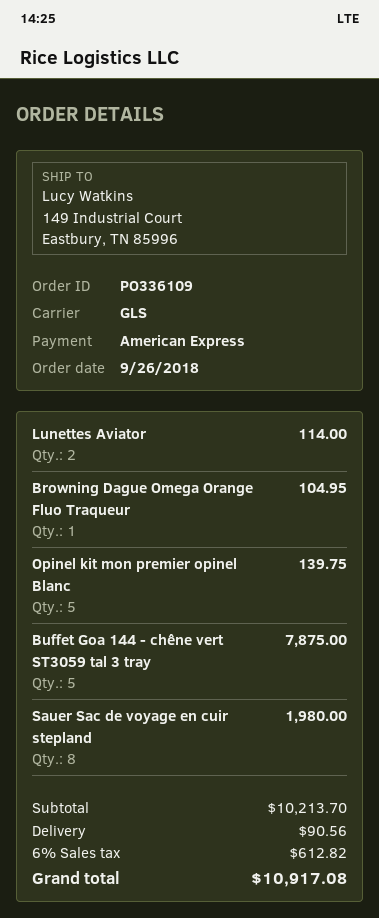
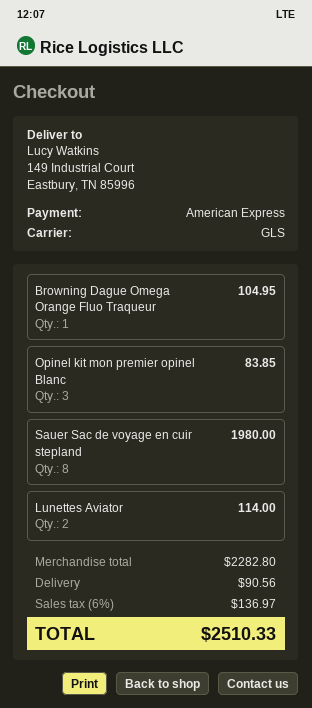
Opinel kit mon premier opinel Blanc: 5 for 139.75 -> 3 for 83.85
Buffet Goa 144 - chêne vert ST3059 tal 3 tray: 5 for 7875.00 -> none
subtotal: 10213.70 -> 2282.80
tax: 6% = 612.82 -> 6% = 136.97
total: 10917.08 -> 2510.33

